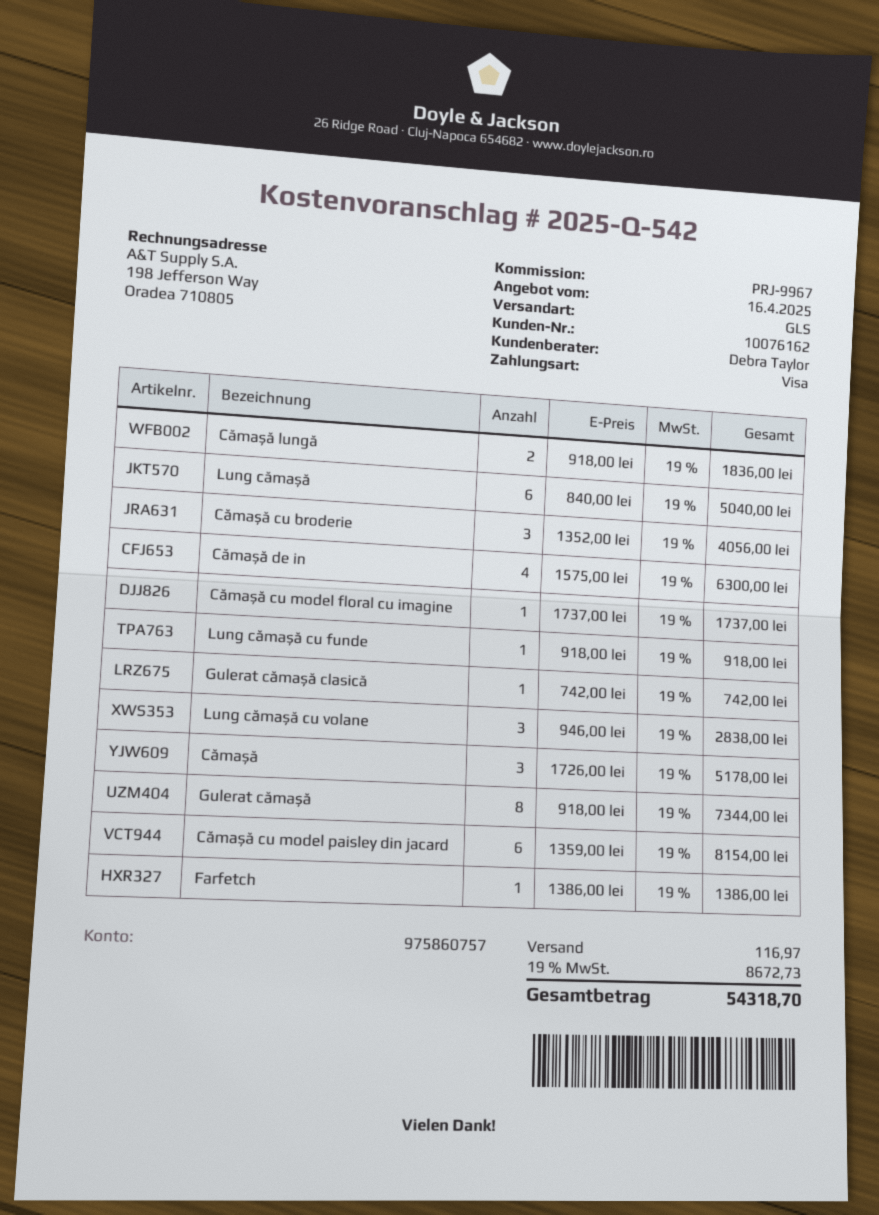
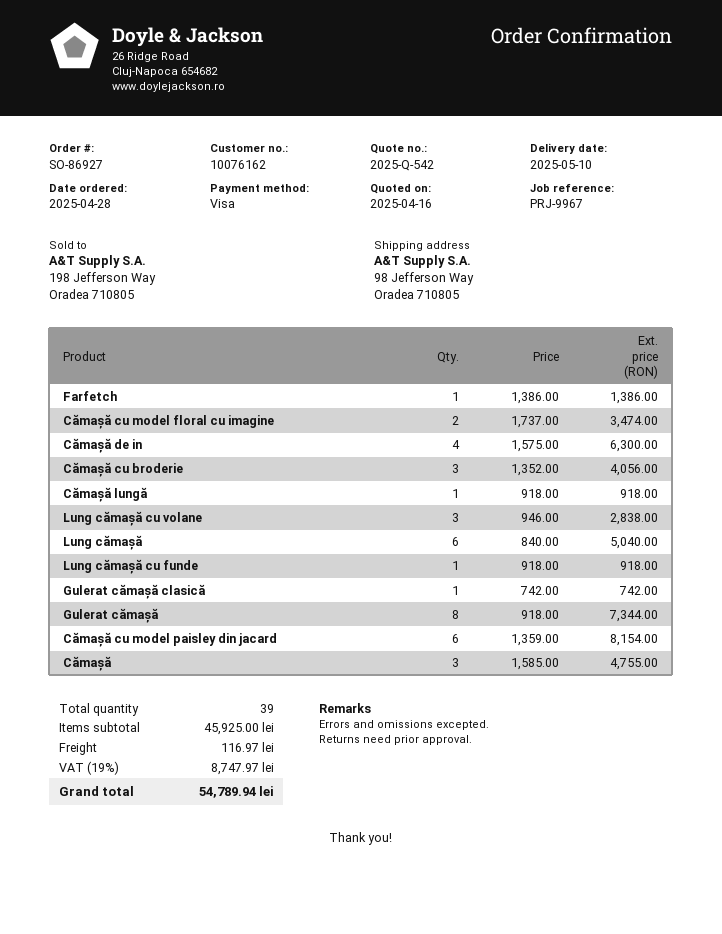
Cămașă lungă: 2 x 918.00 = 1836.00 -> 1 x 918.00 = 918.00
Cămașă cu model floral cu imagine: 1 x 1737.00 = 1737.00 -> 2 x 1737.00 = 3474.00
Cămașă: 3 x 1726.00 = 5178.00 -> 3 x 1585.00 = 4755.00
tax: 19% = 8672.73 -> 19% = 8747.97
total: 54318.70 -> 54789.94

